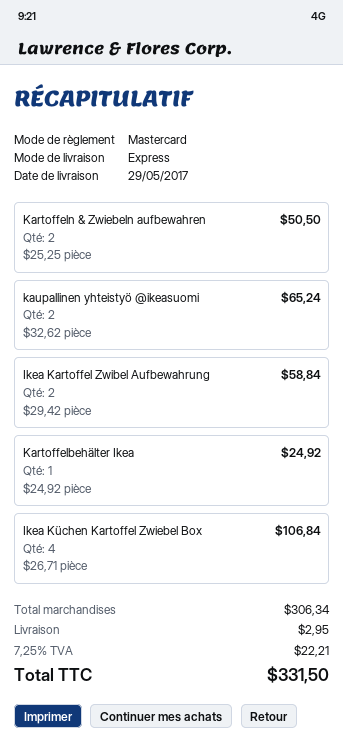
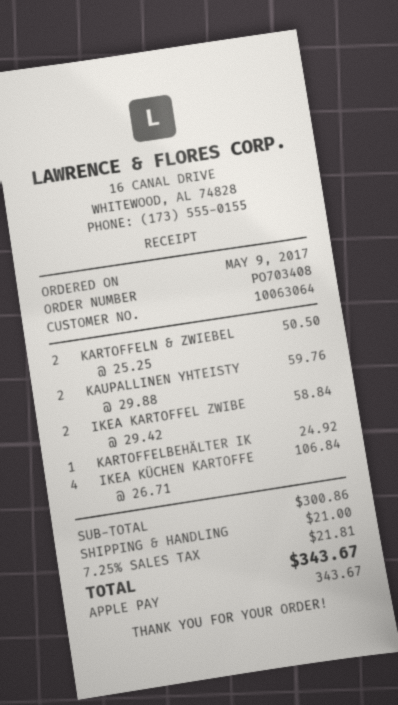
payment method: Mastercard -> Apple Pay
kaupallinen yhteistyö @ikeasuomi: 2 x 32.62 = 65.24 -> 2 x 29.88 = 59.76
subtotal: 306.34 -> 300.86
shipping: 2.95 -> 21.00
tax: 7.25% = 22.21 -> 7.25% = 21.81
total: 331.50 -> 343.67

